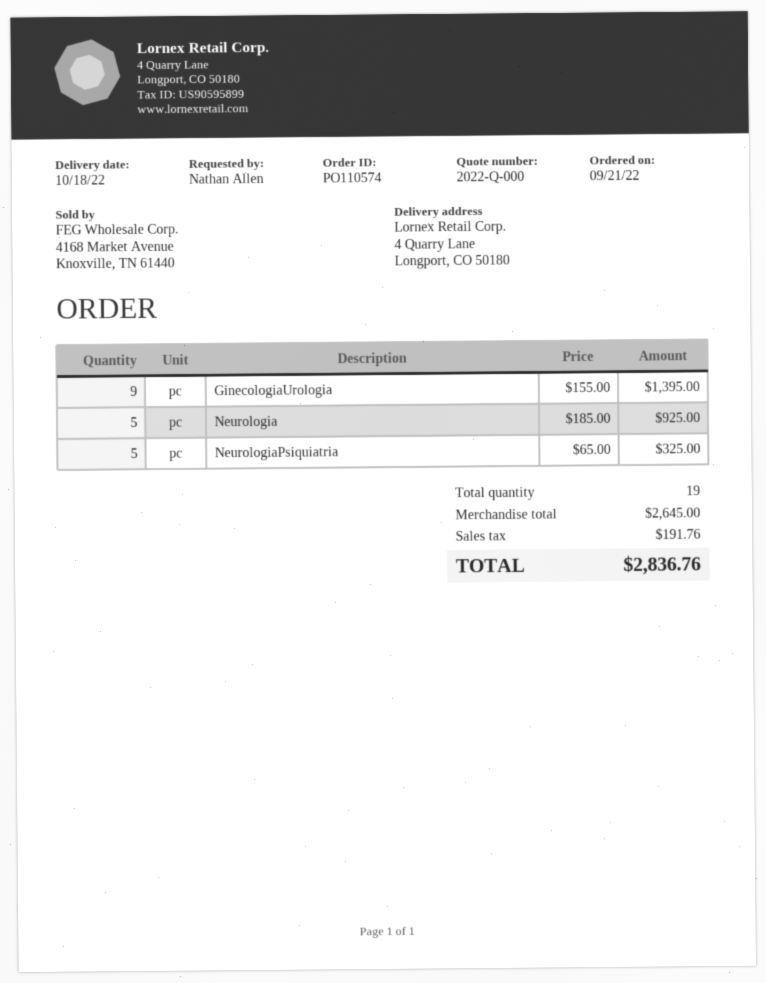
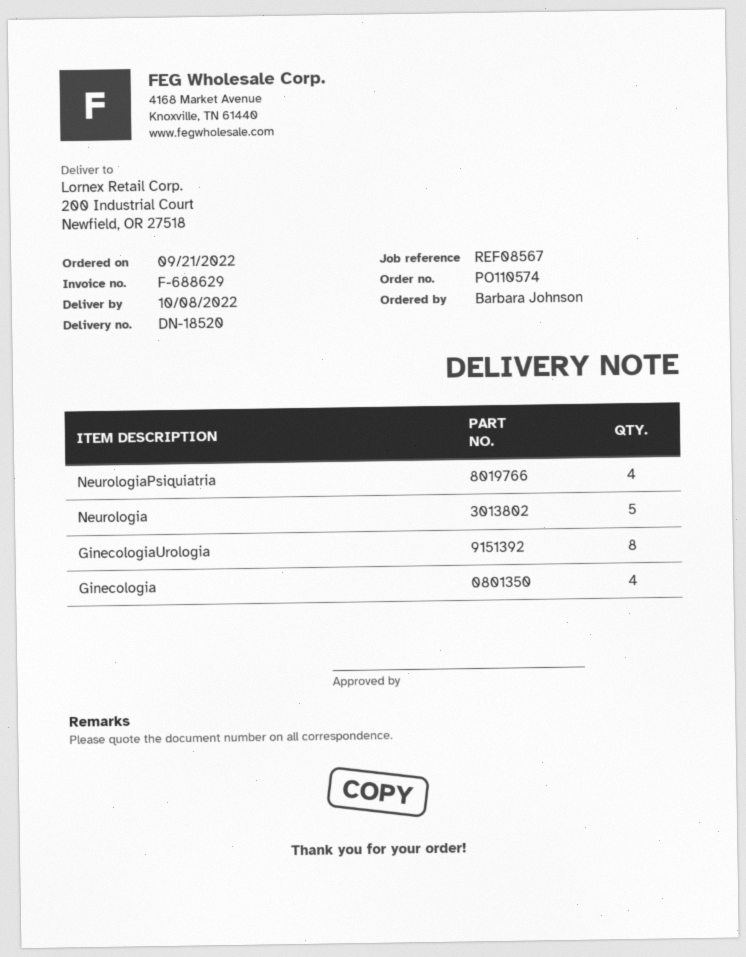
delivery date: 2022-10-18 -> 2022-10-08
ordered by: Nathan Allen -> Barbara Johnson
ship to: 4 Quarry Lane, Longport, CO 50180 -> 200 Industrial Court, Newfield, OR 27518
GinecologiaUrologia: 9 -> 8
NeurologiaPsiquiatria: 5 -> 4
Ginecologia: none -> 4

